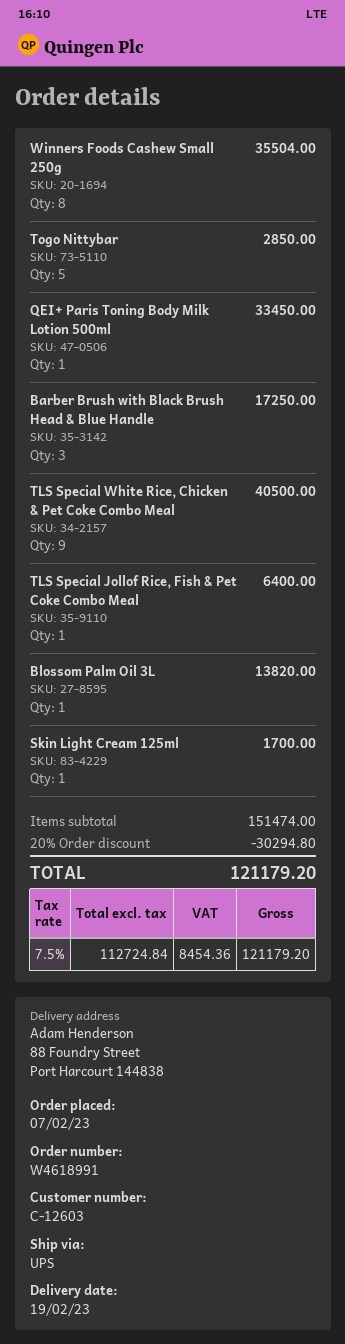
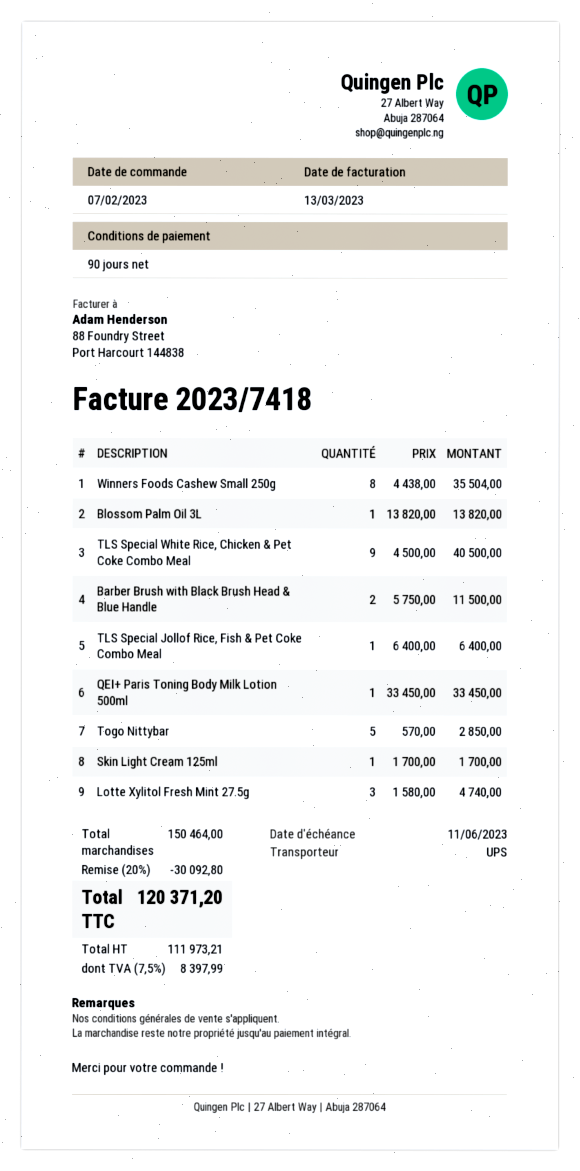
Barber Brush with Black Brush Head & Blue Handle: 3 for 17250.00 -> 2 for 11500.00
Lotte Xylitol Fresh Mint 27.5g: none -> 3 for 4740.00
subtotal: 151474.00 -> 150464.00
discount: 20% = 30294.80 -> 20% = 30092.80
net: 112724.84 -> 111973.21
tax: 7.5% = 8454.36 -> 7.5% = 8397.99
total: 121179.20 -> 120371.20

